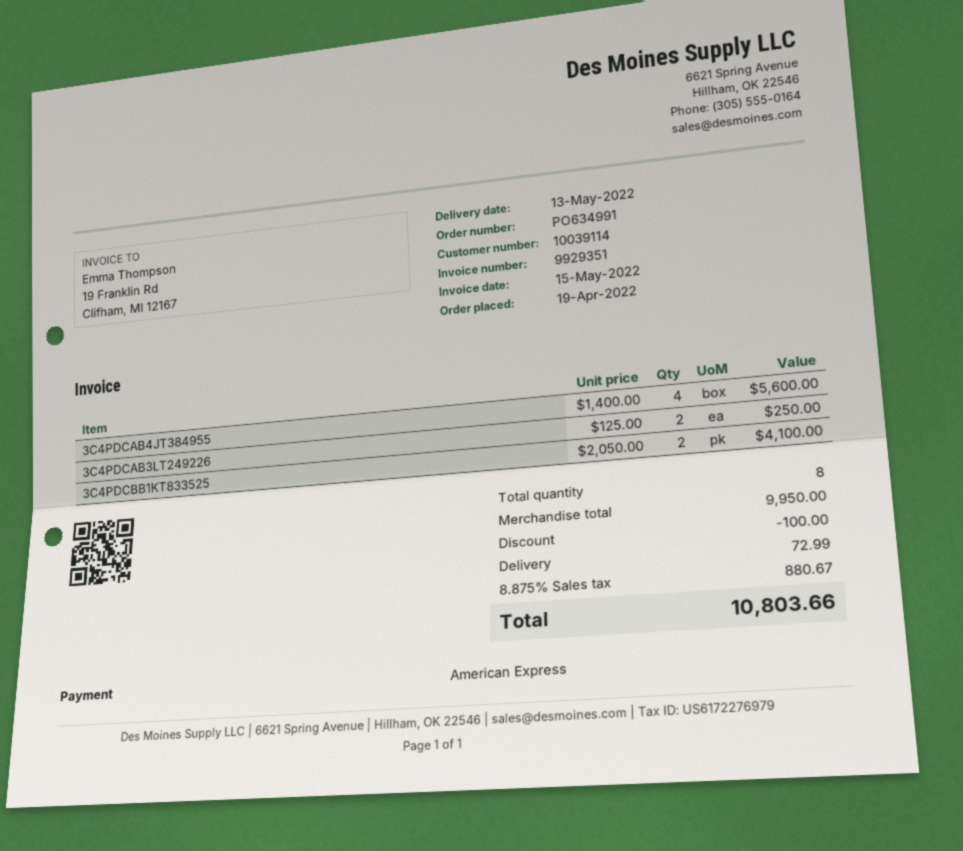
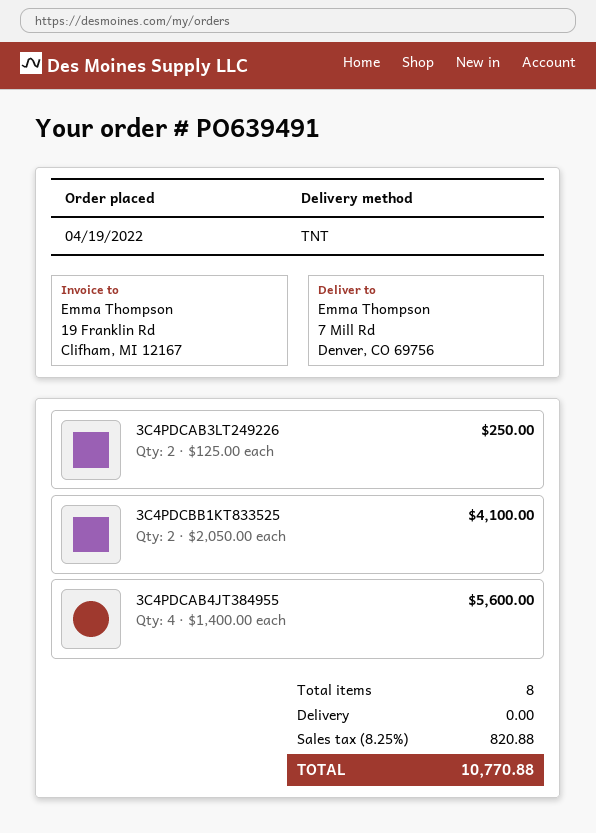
order number: PO634991 -> PO639491
discount: 100.00 -> none
shipping: 72.99 -> 0.00
tax: 8.875% = 880.67 -> 8.25% = 820.88
total: 10803.66 -> 10770.88

